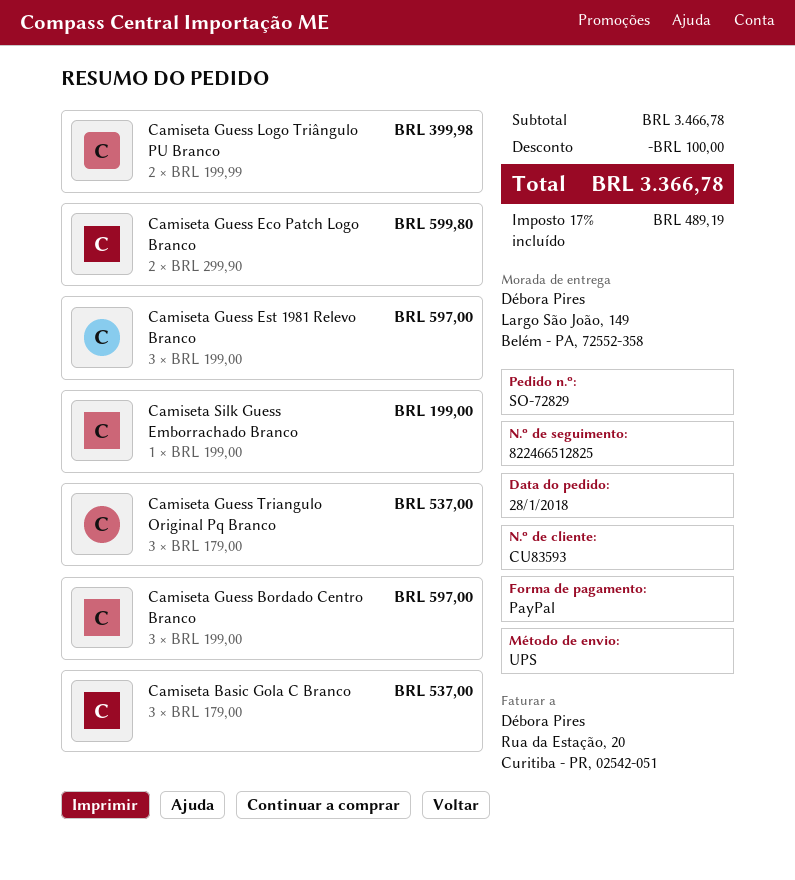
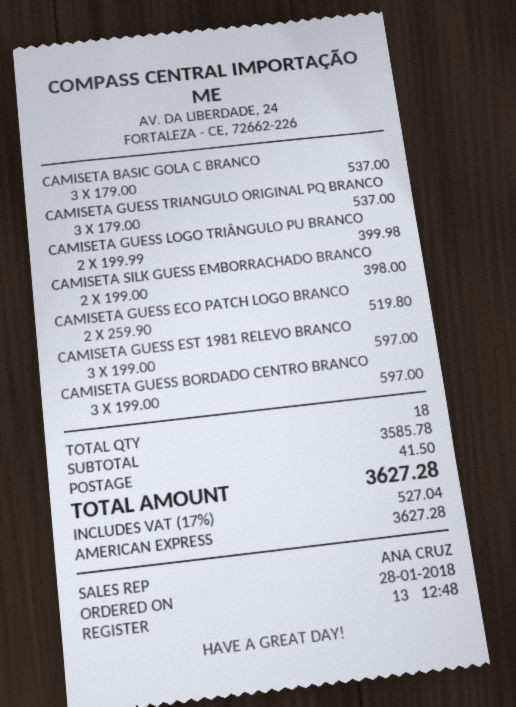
payment method: PayPal -> American Express
Camiseta Guess Eco Patch Logo Branco: 2 x 299.90 = 599.80 -> 2 x 259.90 = 519.80
Camiseta Silk Guess Emborrachado Branco: 1 x 199.00 = 199.00 -> 2 x 199.00 = 398.00
subtotal: 3466.78 -> 3585.78
discount: 100.00 -> none
shipping: none -> 41.50
tax: 17% = 489.19 -> 17% = 527.04
total: 3366.78 -> 3627.28

